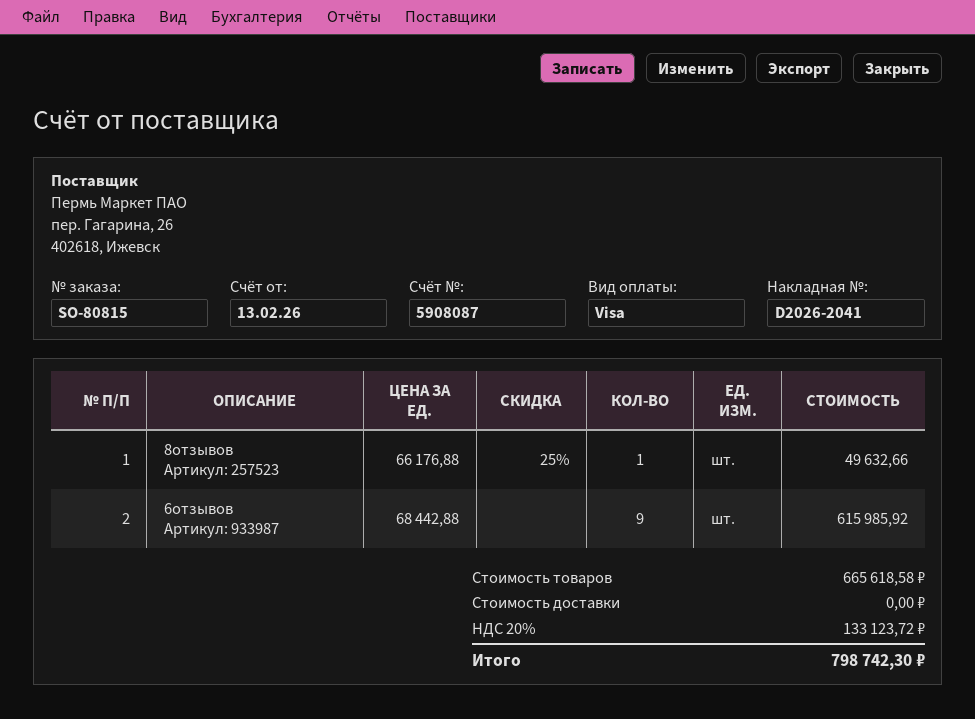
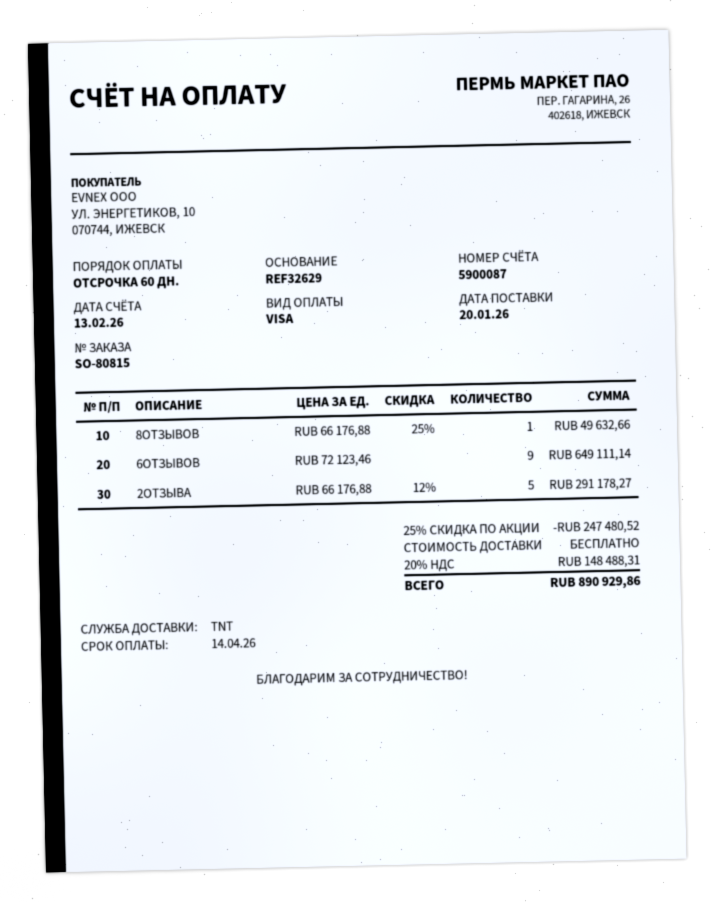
invoice number: 5908087 -> 5900087
6отзывов: 9 x 68442.88 = 615985.92 -> 9 x 72123.46 = 649111.14
2ОТЗЫВА: none -> 5 x 66176.88 - 12% = 291178.27
discount: none -> 25% = 247480.52
tax: 20% = 133123.72 -> 20% = 148488.31
total: 798742.30 -> 890929.86

